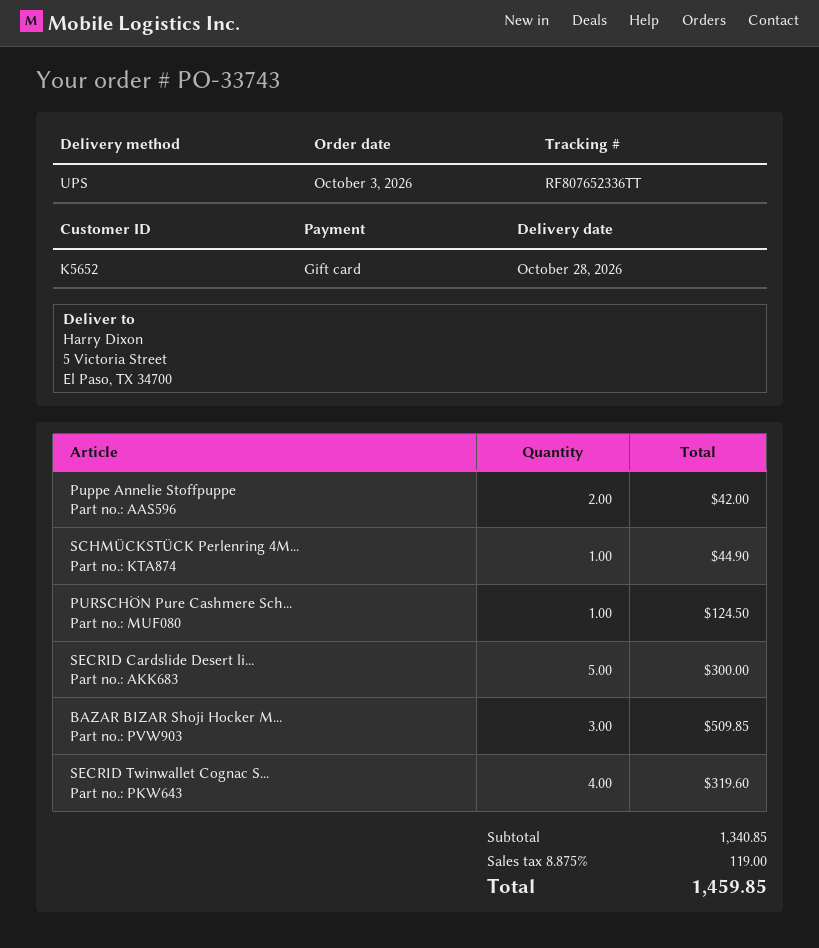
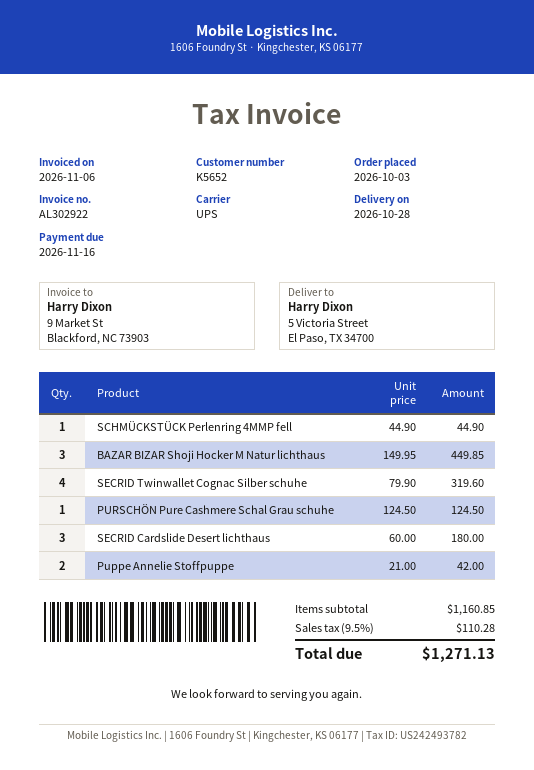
SECRID Cardslide Desert li...: 5 for 300.00 -> 3 for 180.00
BAZAR BIZAR Shoji Hocker M...: 3 for 509.85 -> 3 for 449.85
subtotal: 1340.85 -> 1160.85
tax: 8.875% = 119.00 -> 9.5% = 110.28
total: 1459.85 -> 1271.13

